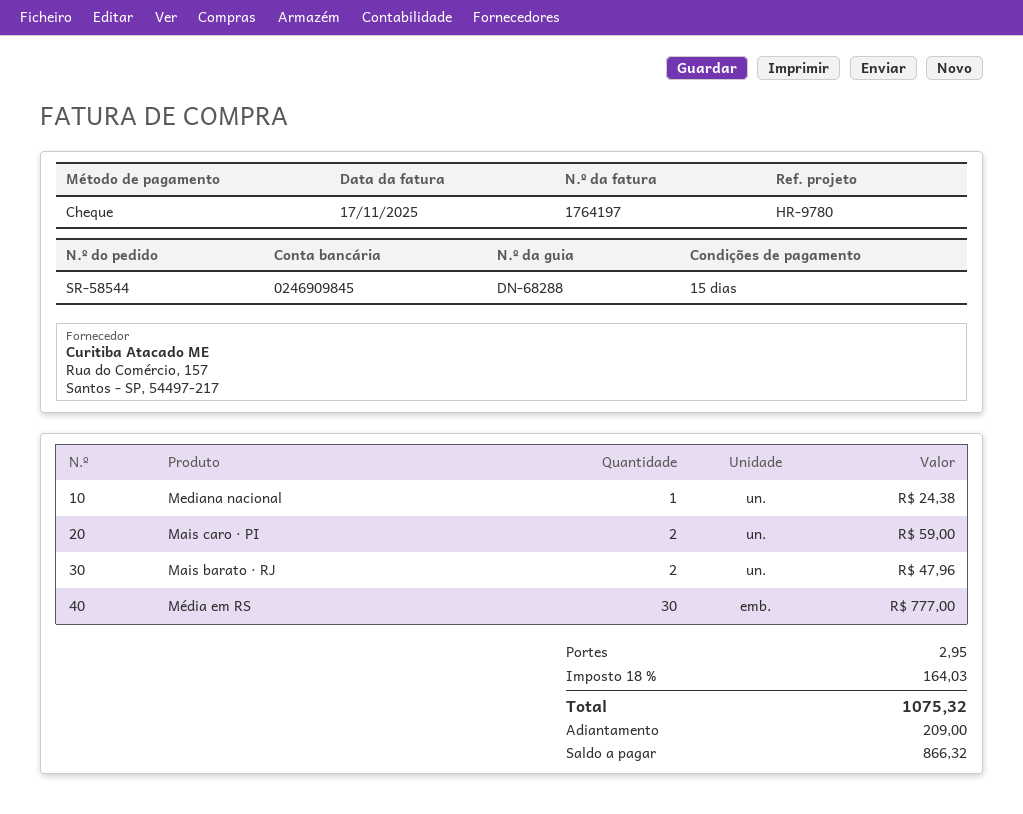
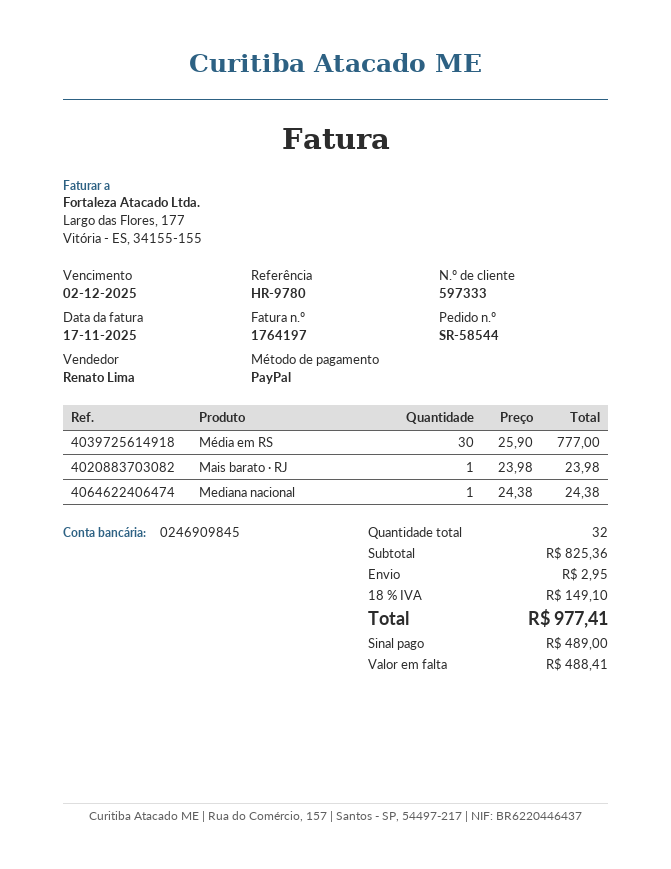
payment method: cheque -> PayPal
Mais caro · PI: 2 for 59.00 -> none
Mais barato · RJ: 2 for 47.96 -> 1 for 23.98
tax: 18% = 164.03 -> 18% = 149.10
total: 1075.32 -> 977.41
deposit: 209.00 -> 489.00
balance: 866.32 -> 488.41

